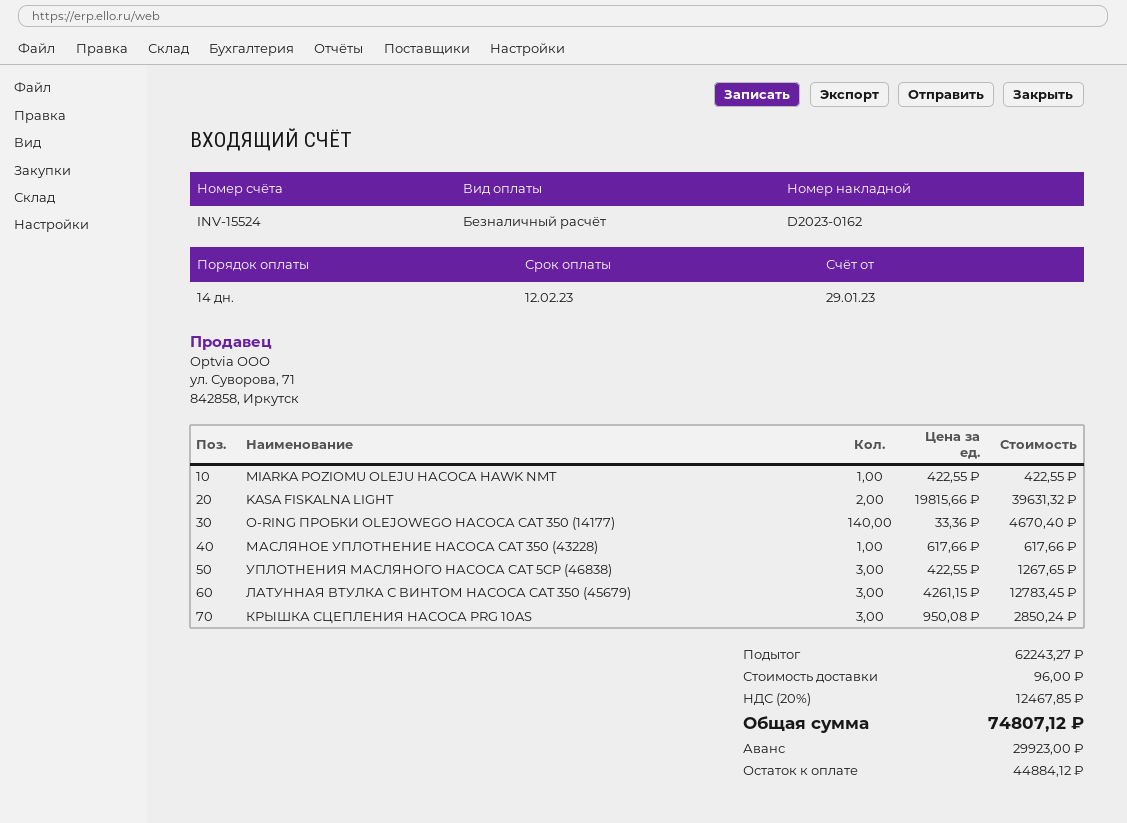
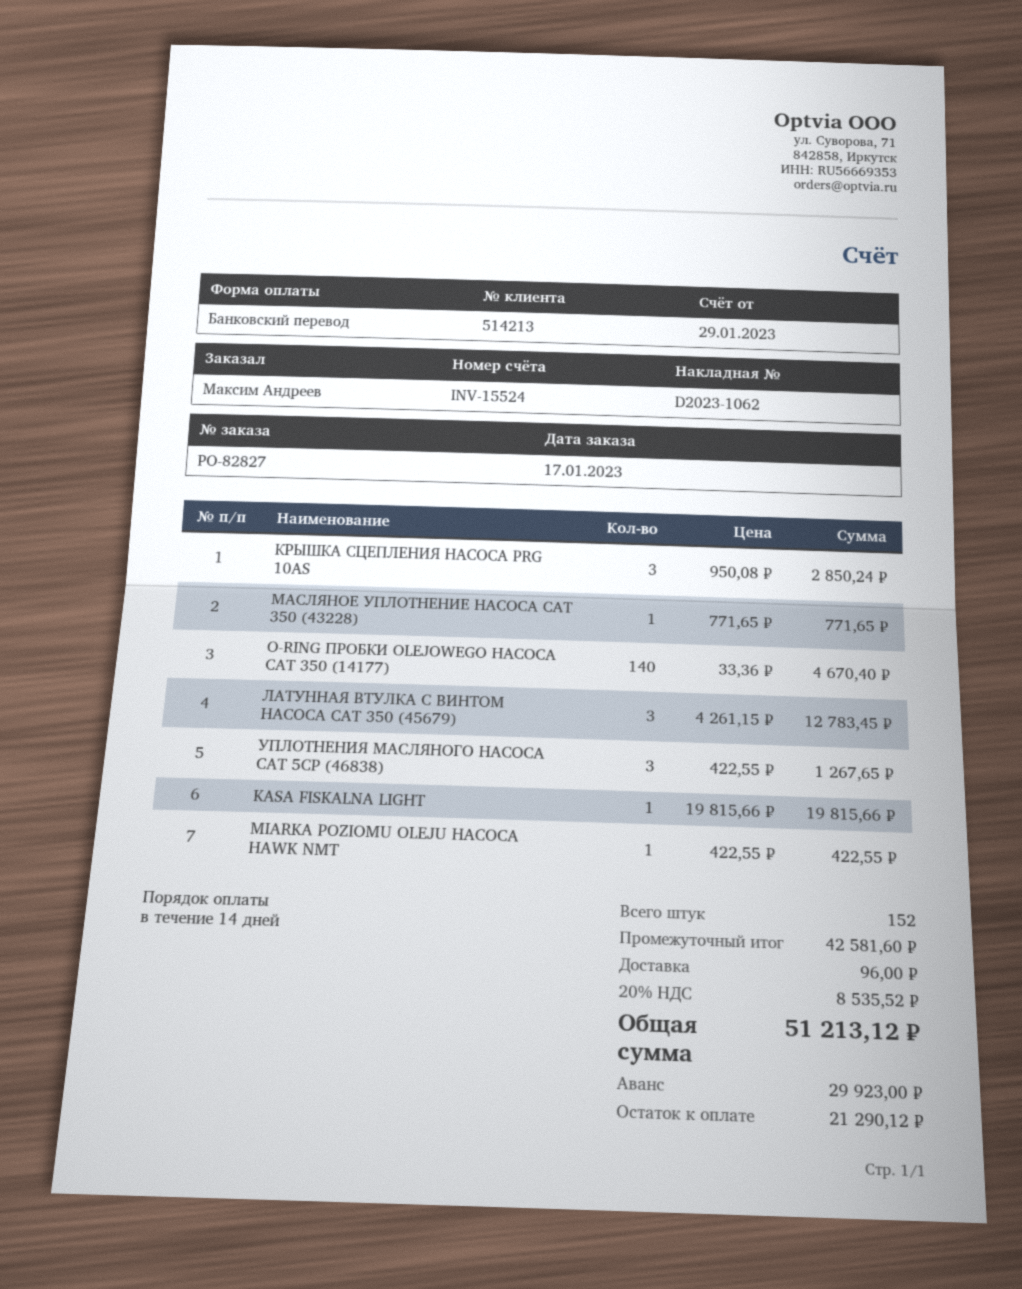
delivery note number: D2023-0162 -> D2023-1062
KASA FISKALNA LIGHT: 2 x 19815.66 = 39631.32 -> 1 x 19815.66 = 19815.66
МАСЛЯНОЕ УПЛОТНЕНИЕ НАСОСА CAT 350 (43228): 1 x 617.66 = 617.66 -> 1 x 771.65 = 771.65
subtotal: 62243.27 -> 42581.60
tax: 20% = 12467.85 -> 20% = 8535.52
total: 74807.12 -> 51213.12
balance: 44884.12 -> 21290.12

